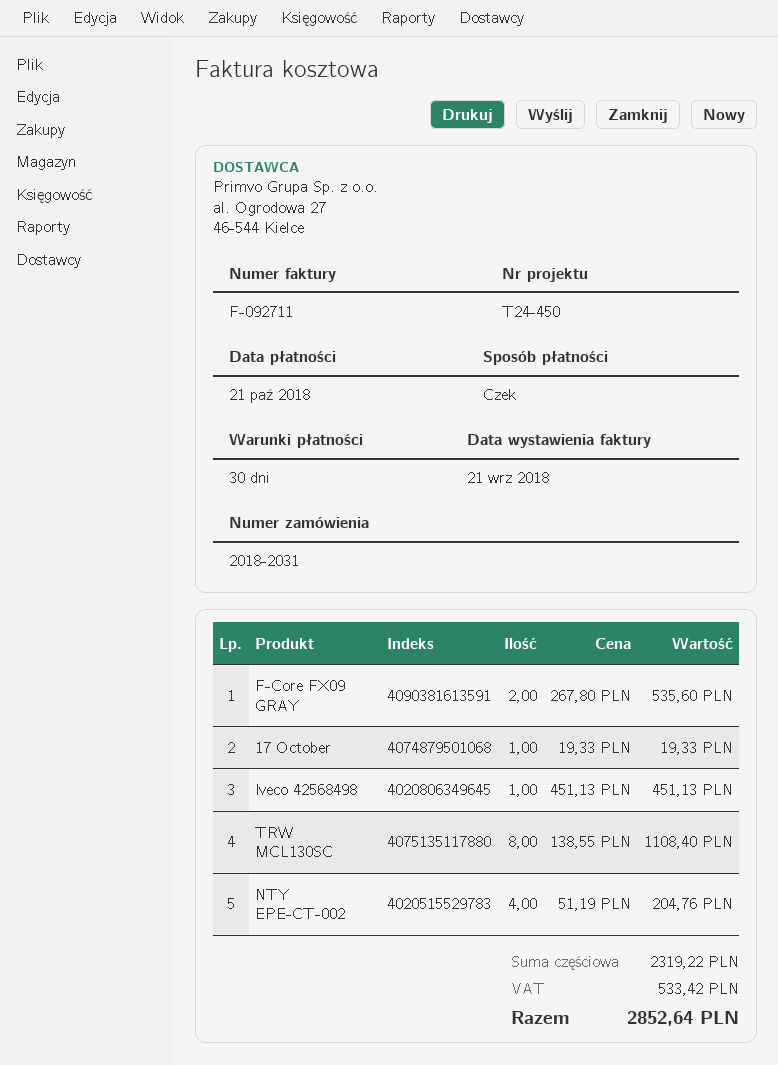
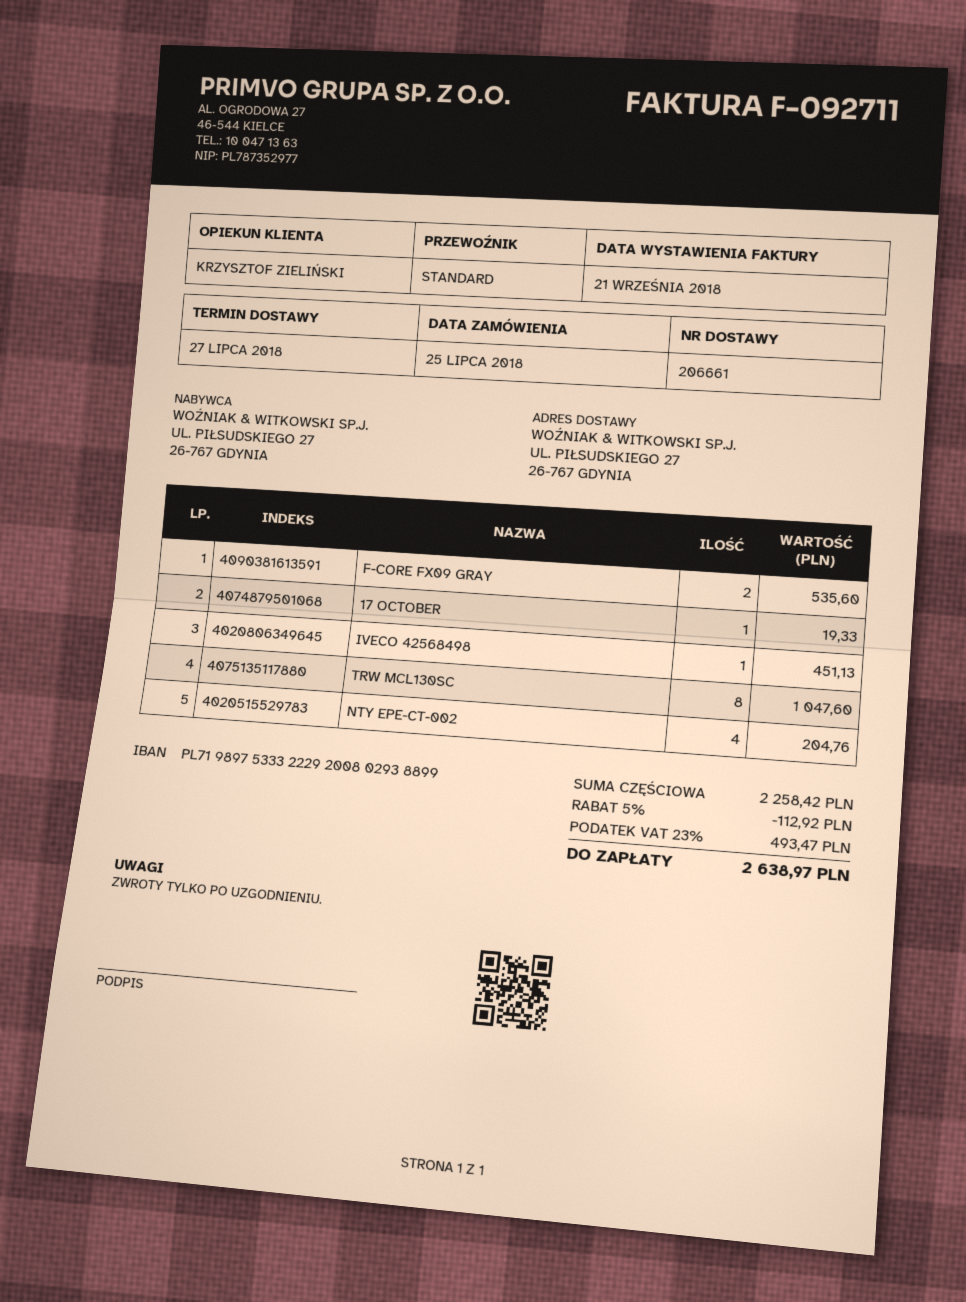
TRW MCL130SC: 8 for 1108.40 -> 8 for 1047.60
subtotal: 2319.22 -> 2258.42
discount: none -> 5% = 112.92
tax: 533.42 -> 493.47
total: 2852.64 -> 2638.97

